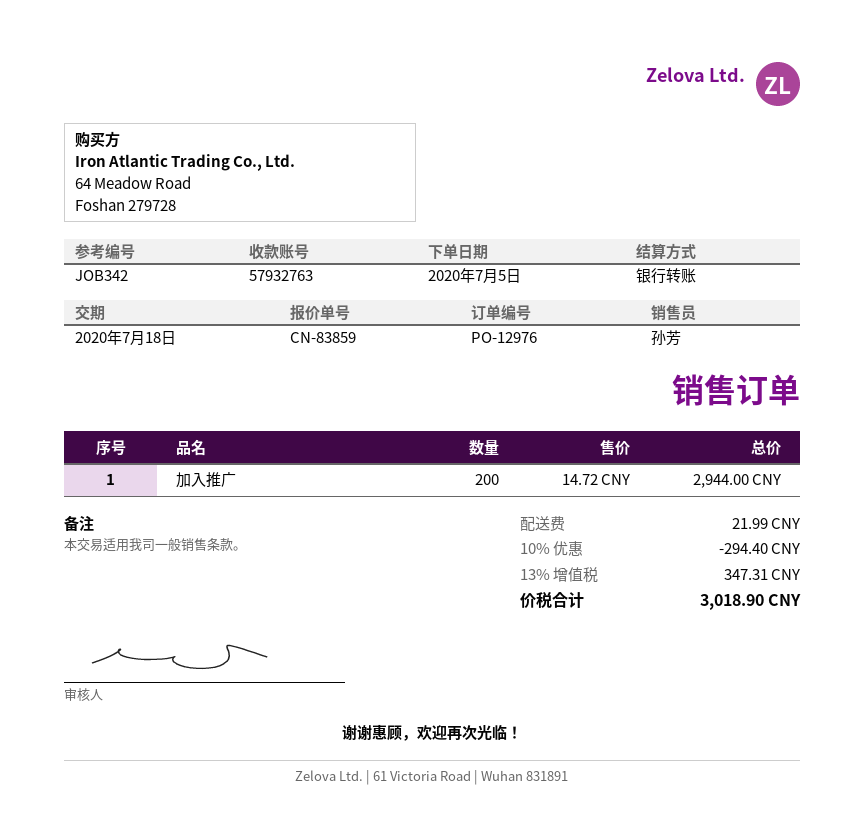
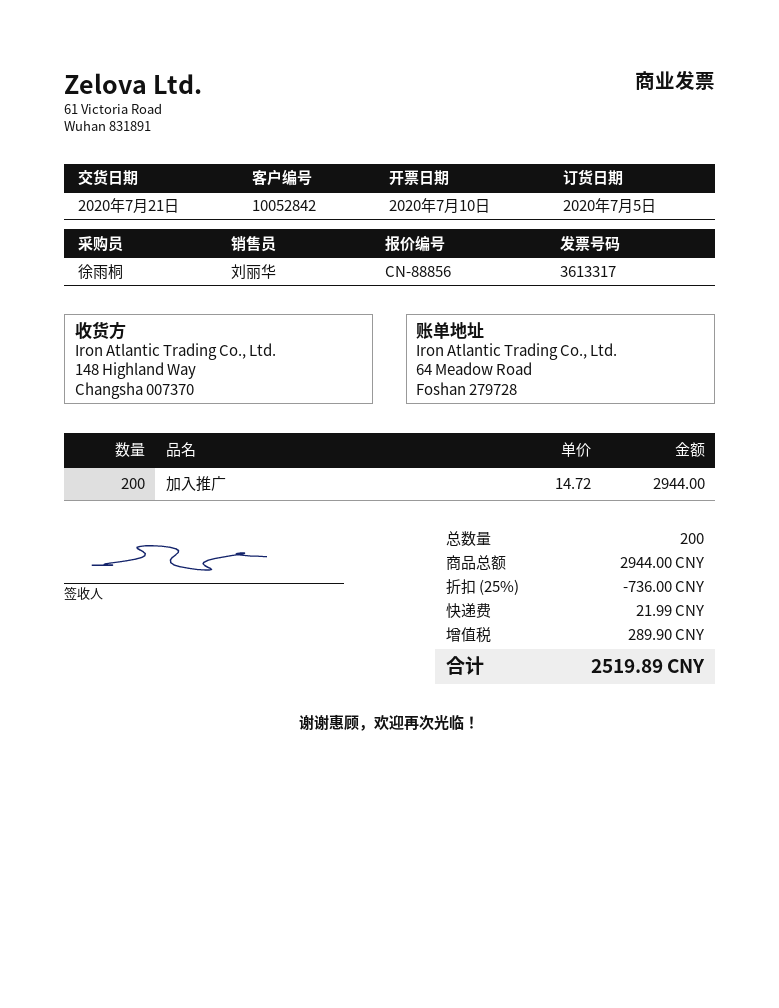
quote number: CN-83859 -> CN-88856
delivery date: 2020-07-18 -> 2020-07-21
sales rep: 孙芳 -> 刘丽华
discount: 10% = 294.40 -> 25% = 736.00
tax: 347.31 -> 289.90
total: 3018.90 -> 2519.89

